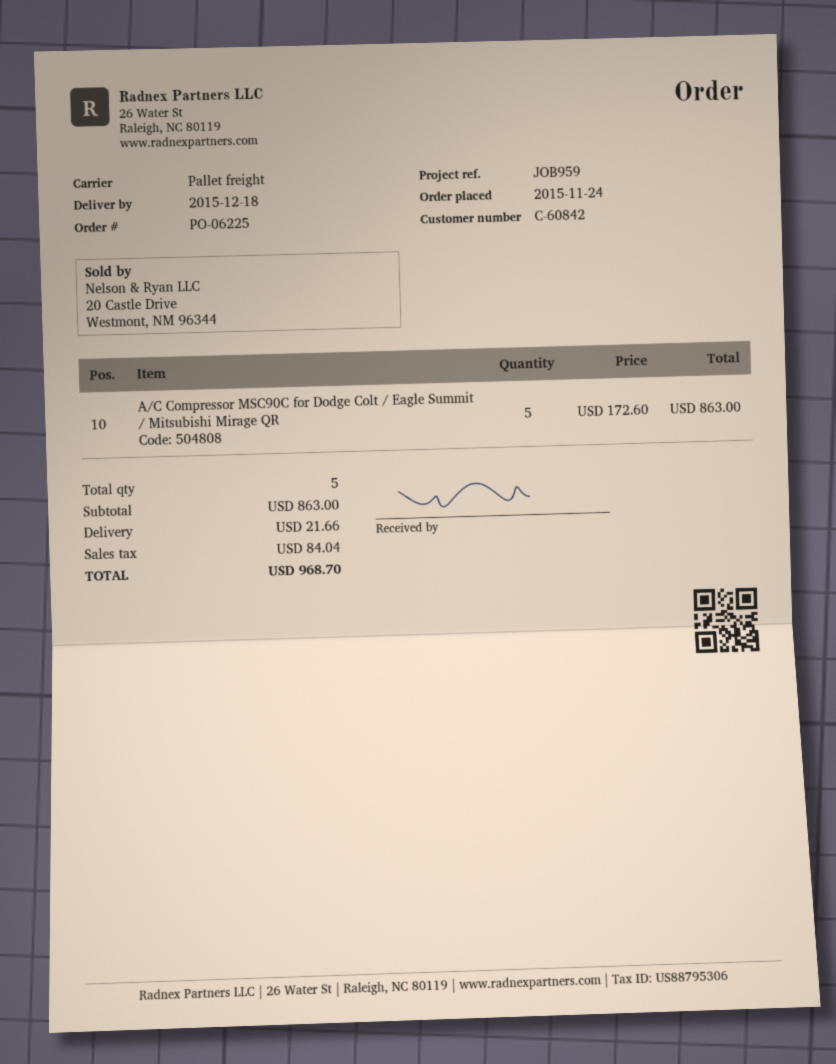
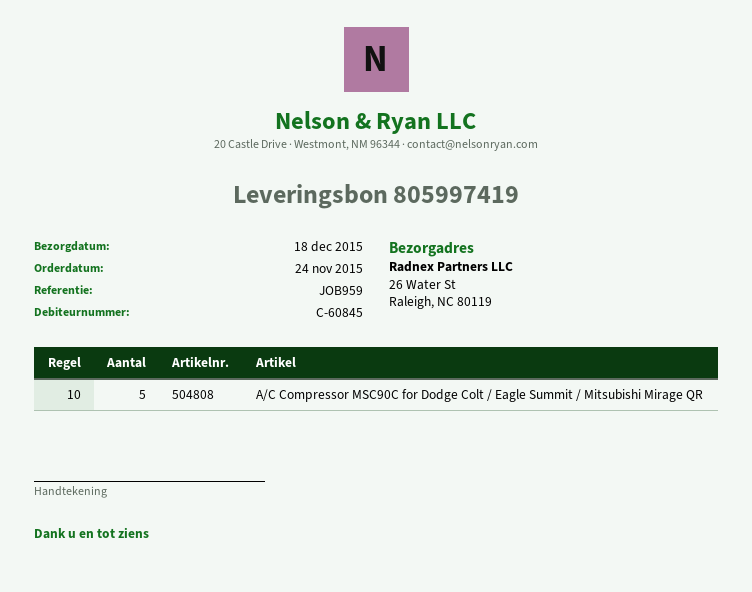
customer number: C-60842 -> C-60845

